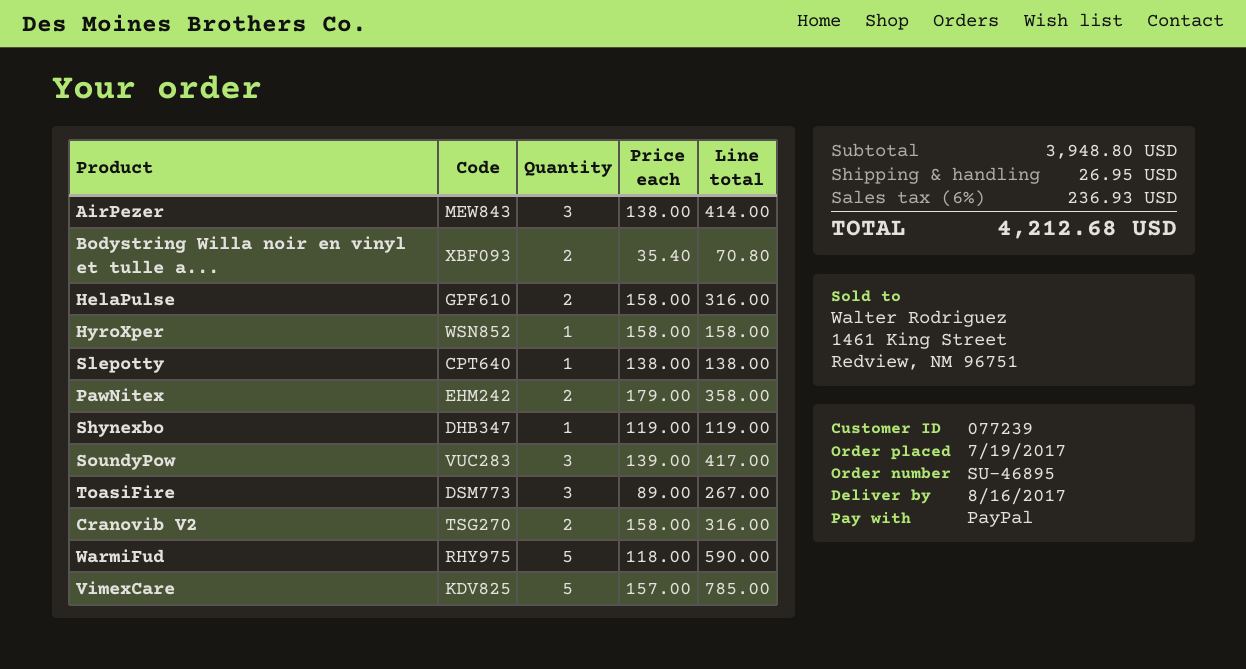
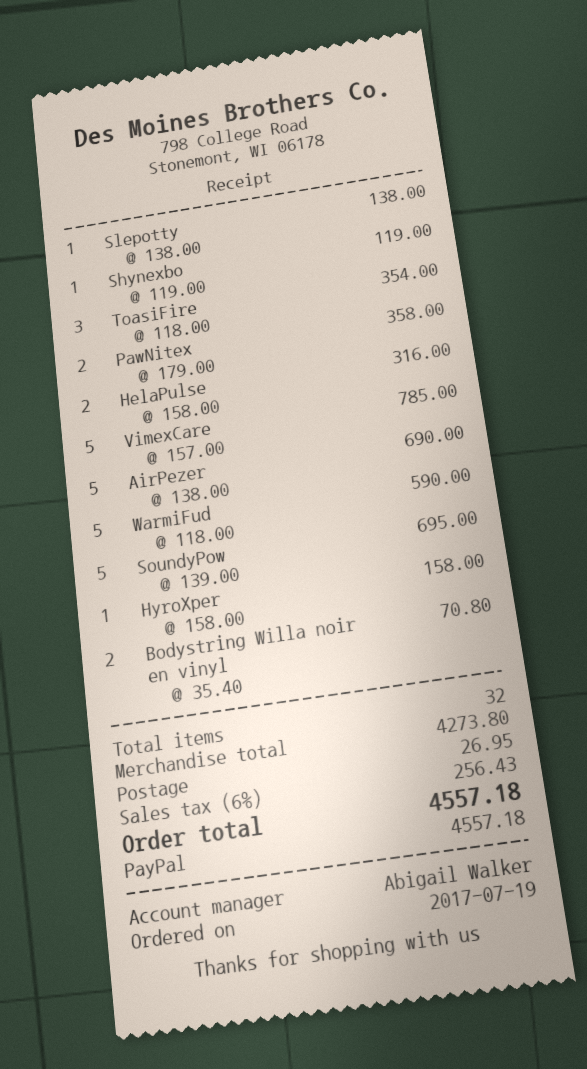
AirPezer: 3 x 138.00 = 414.00 -> 5 x 138.00 = 690.00
SoundyPow: 3 x 139.00 = 417.00 -> 5 x 139.00 = 695.00
ToasiFire: 3 x 89.00 = 267.00 -> 3 x 118.00 = 354.00
Cranovib V2: 2 x 158.00 = 316.00 -> none
subtotal: 3948.80 -> 4273.80
tax: 6% = 236.93 -> 6% = 256.43
total: 4212.68 -> 4557.18

